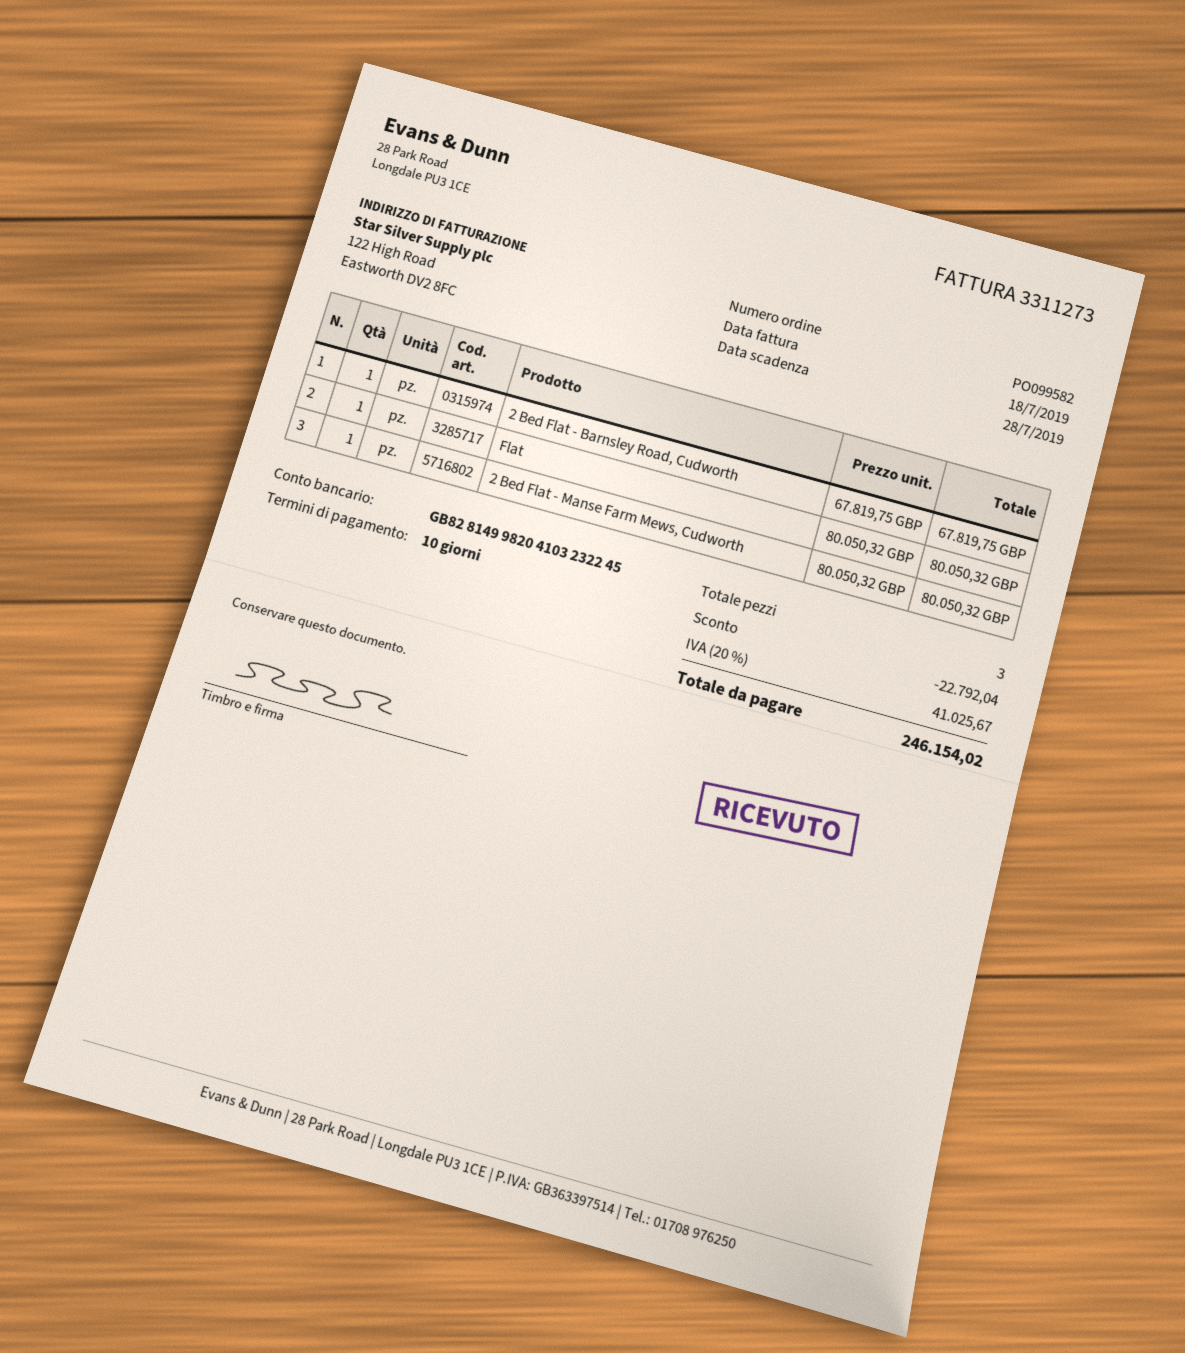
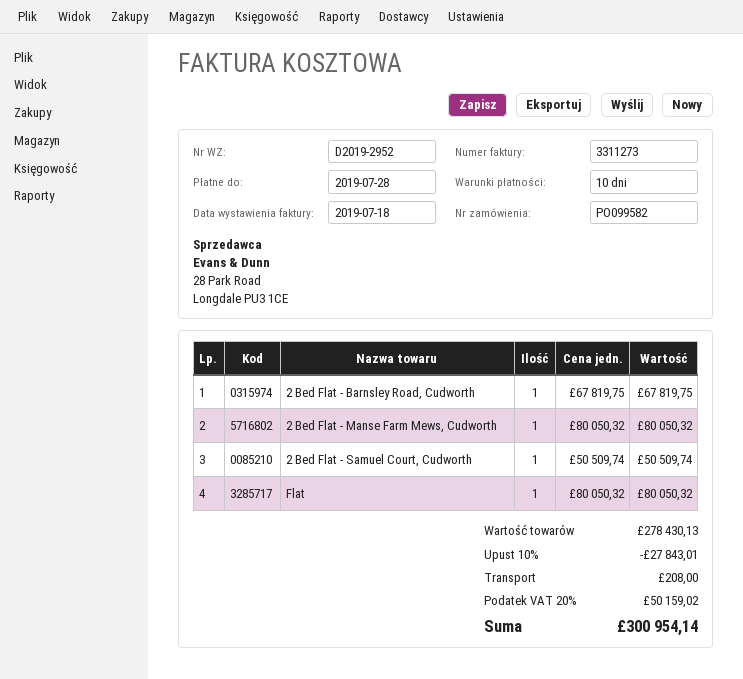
2 Bed Flat - Samuel Court, Cudworth: none -> 1 x 50509.74 = 50509.74
discount: 22792.04 -> 27843.01
shipping: none -> 208.00
tax: 20% = 41025.67 -> 20% = 50159.02
total: 246154.02 -> 300954.14

